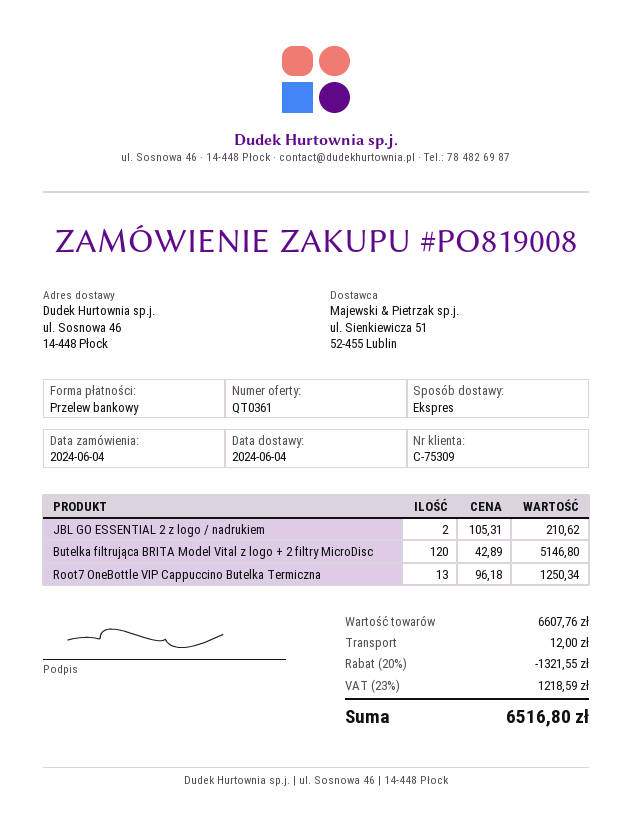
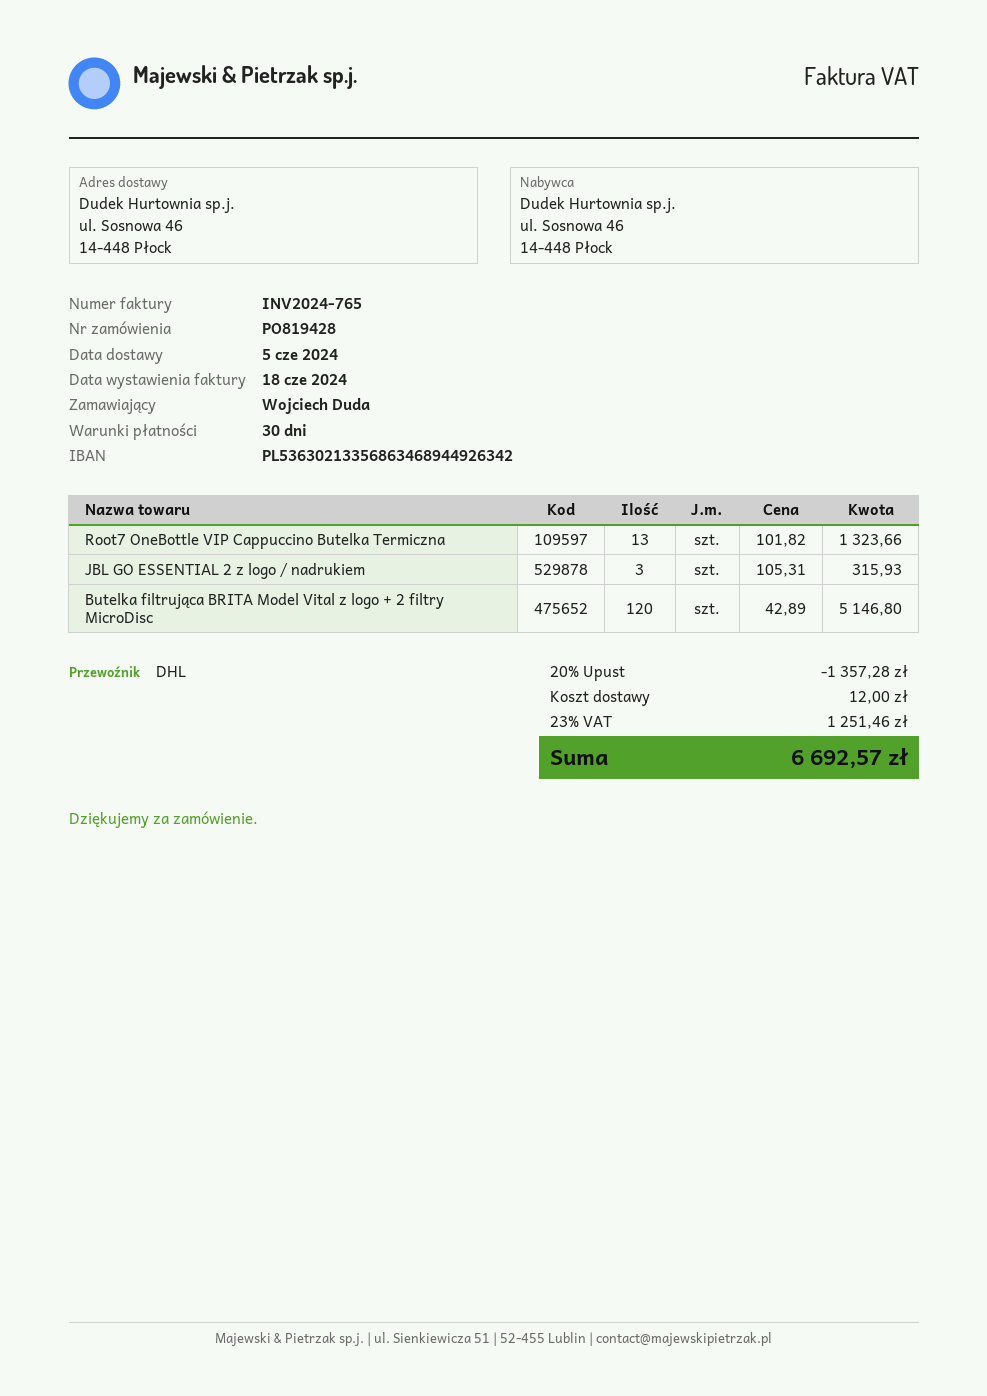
order number: PO819008 -> PO819428
delivery date: 2024-06-04 -> 2024-06-05
shipping method: express -> DHL
JBL GO ESSENTIAL 2 z logo / nadrukiem: 2 x 105.31 = 210.62 -> 3 x 105.31 = 315.93
Root7 OneBottle VIP Cappuccino Butelka Termiczna: 13 x 96.18 = 1250.34 -> 13 x 101.82 = 1323.66
discount: 20% = 1321.55 -> 20% = 1357.28
tax: 23% = 1218.59 -> 23% = 1251.46
total: 6516.80 -> 6692.57

